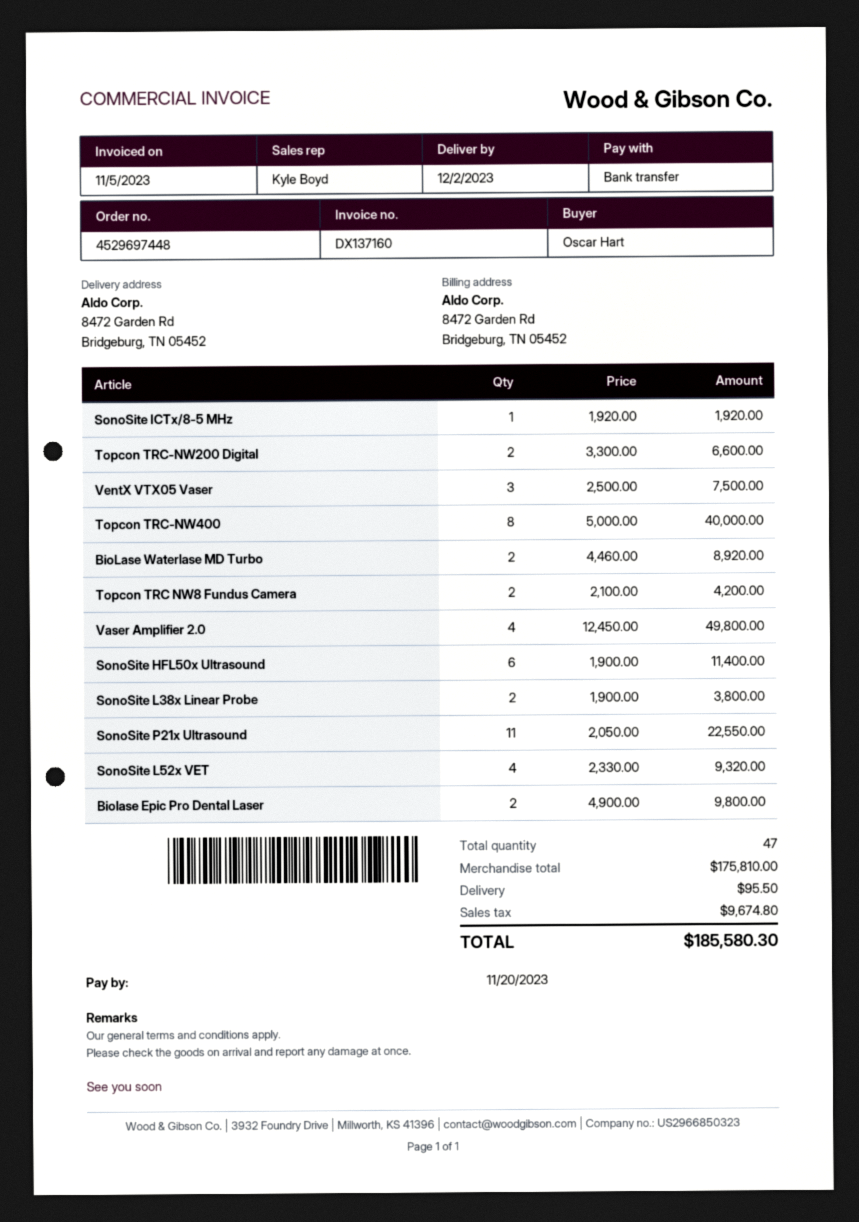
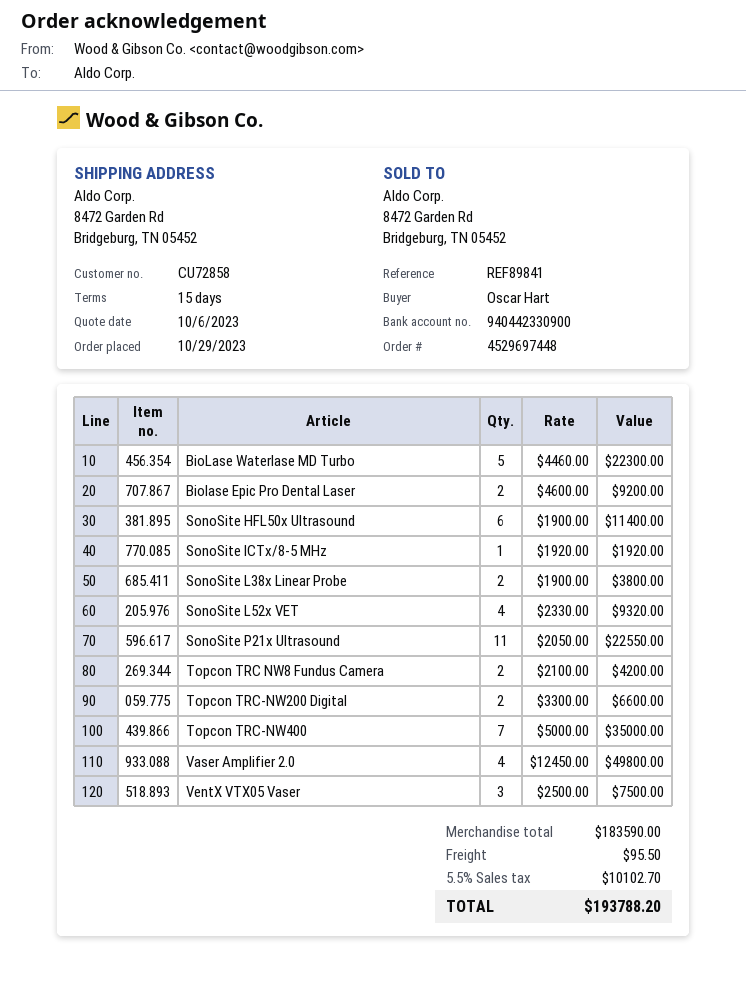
Topcon TRC-NW400: 8 x 5000.00 = 40000.00 -> 7 x 5000.00 = 35000.00
BioLase Waterlase MD Turbo: 2 x 4460.00 = 8920.00 -> 5 x 4460.00 = 22300.00
Biolase Epic Pro Dental Laser: 2 x 4900.00 = 9800.00 -> 2 x 4600.00 = 9200.00
subtotal: 175810.00 -> 183590.00
tax: 9674.80 -> 10102.70
total: 185580.30 -> 193788.20

